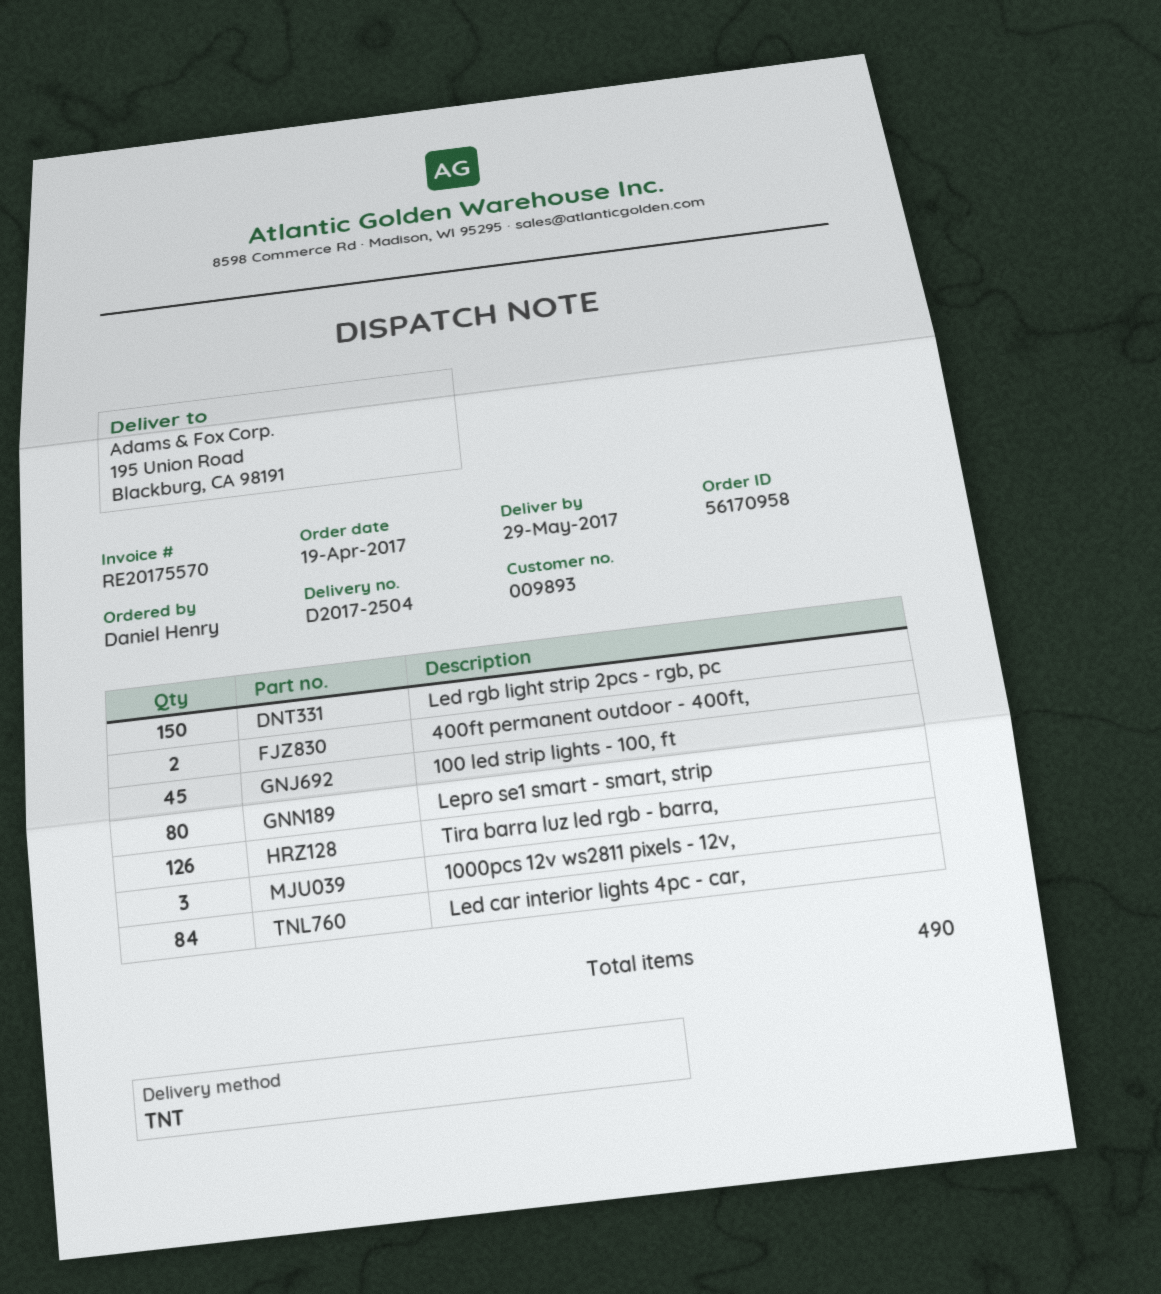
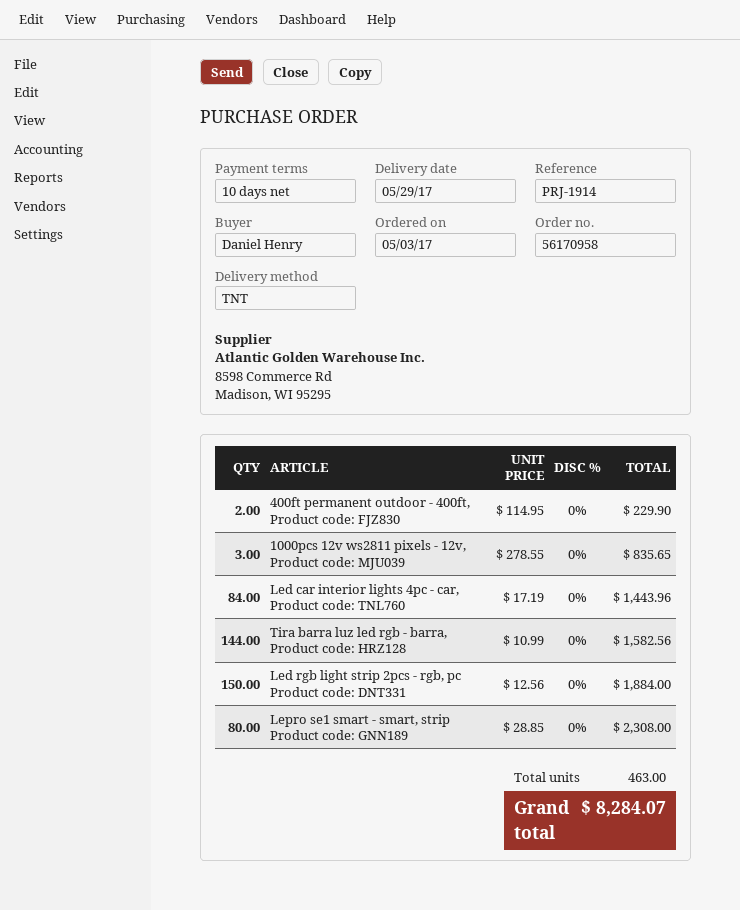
order date: 2017-04-19 -> 2017-05-03
100 led strip lights - 100, ft: 45 -> none
Tira barra luz led rgb - barra,: 126 -> 144
total quantity: 490 -> 463

